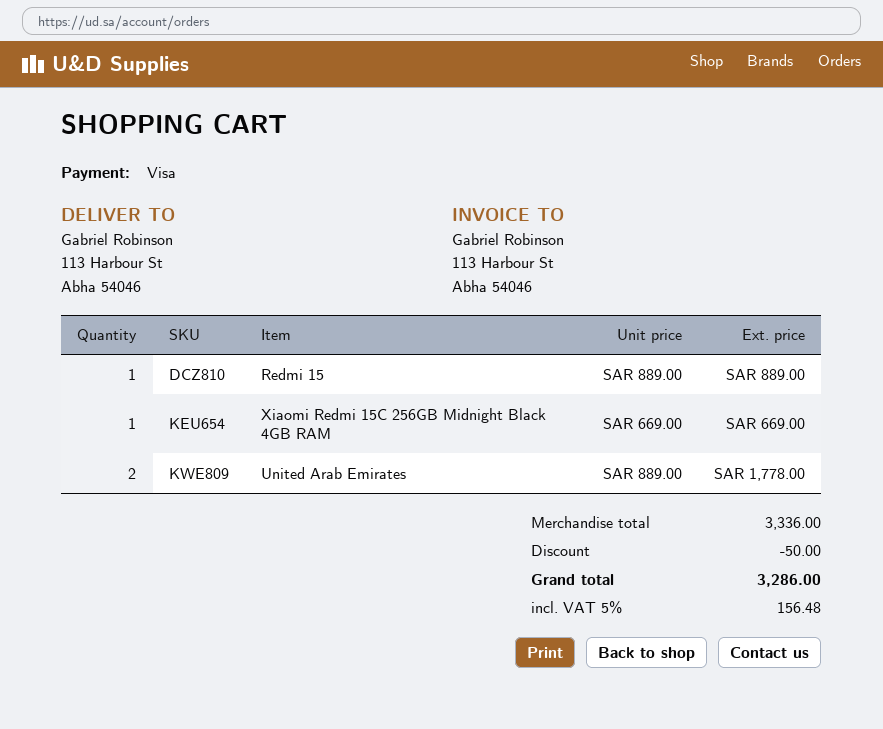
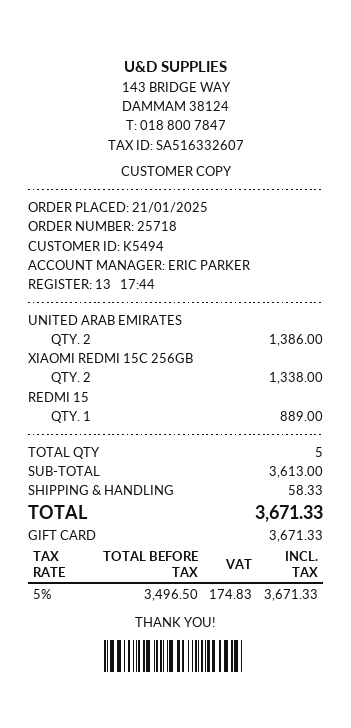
payment method: Visa -> gift card
Xiaomi Redmi 15C 256GB Midnight Black 4GB RAM: 1 for 669.00 -> 2 for 1338.00
United Arab Emirates: 2 for 1778.00 -> 2 for 1386.00
subtotal: 3336.00 -> 3613.00
discount: 50.00 -> none
shipping: none -> 58.33
tax: 5% = 156.48 -> 5% = 174.83
total: 3286.00 -> 3671.33

